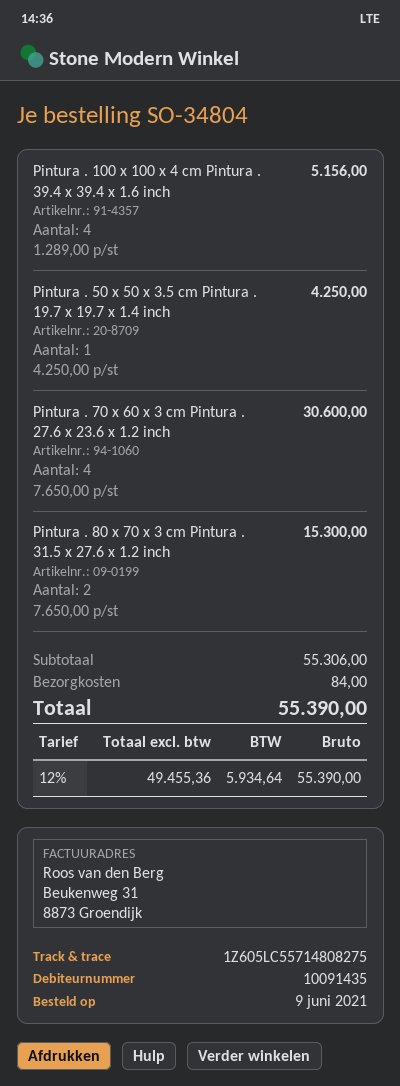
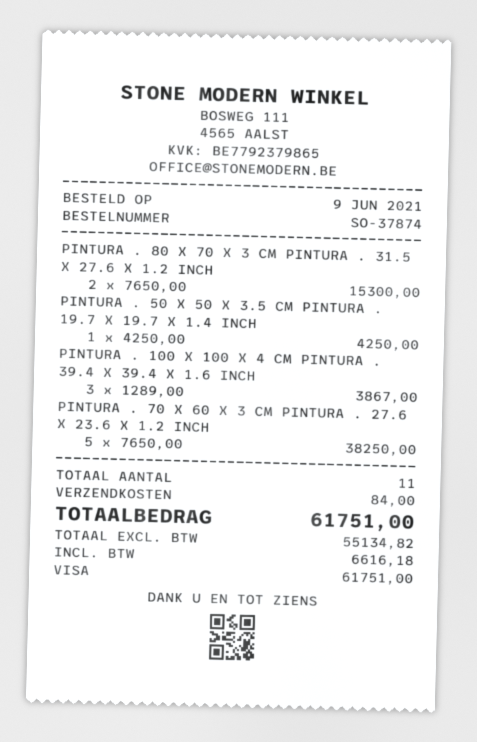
order number: SO-34804 -> SO-37874
Pintura . 100 x 100 x 4 cm Pintura . 39.4 x 39.4 x 1.6 inch: 4 x 1289.00 = 5156.00 -> 3 x 1289.00 = 3867.00
Pintura . 70 x 60 x 3 cm Pintura . 27.6 x 23.6 x 1.2 inch: 4 x 7650.00 = 30600.00 -> 5 x 7650.00 = 38250.00
net: 49455.36 -> 55134.82
tax: 5934.64 -> 6616.18
total: 55390.00 -> 61751.00

